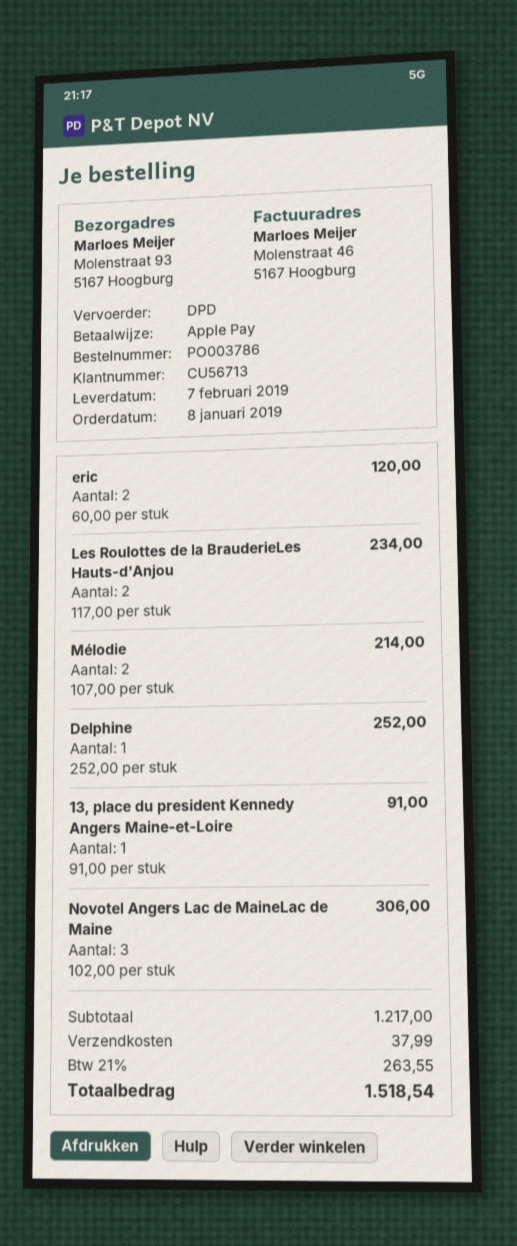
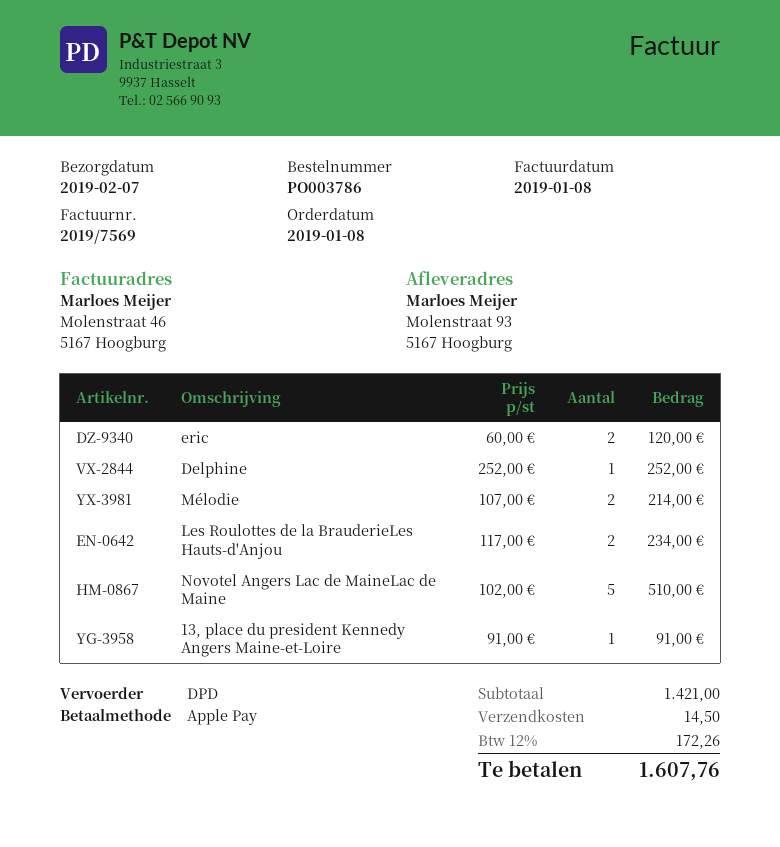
Novotel Angers Lac de MaineLac de Maine: 3 x 102.00 = 306.00 -> 5 x 102.00 = 510.00
subtotal: 1217.00 -> 1421.00
shipping: 37.99 -> 14.50
tax: 21% = 263.55 -> 12% = 172.26
total: 1518.54 -> 1607.76

